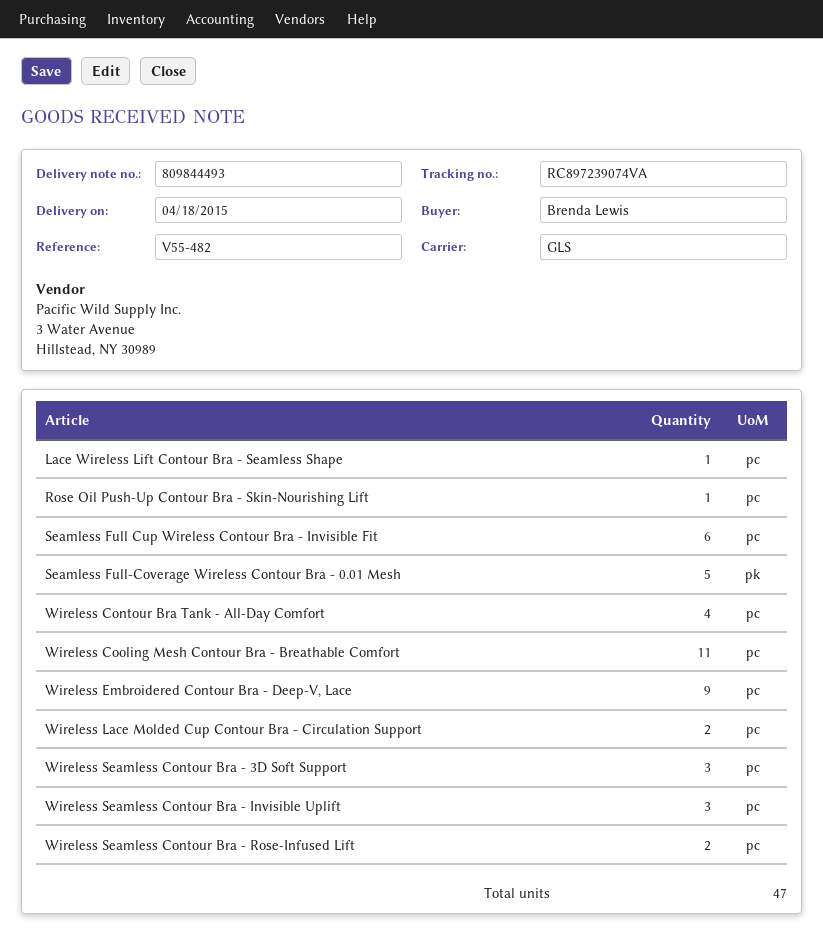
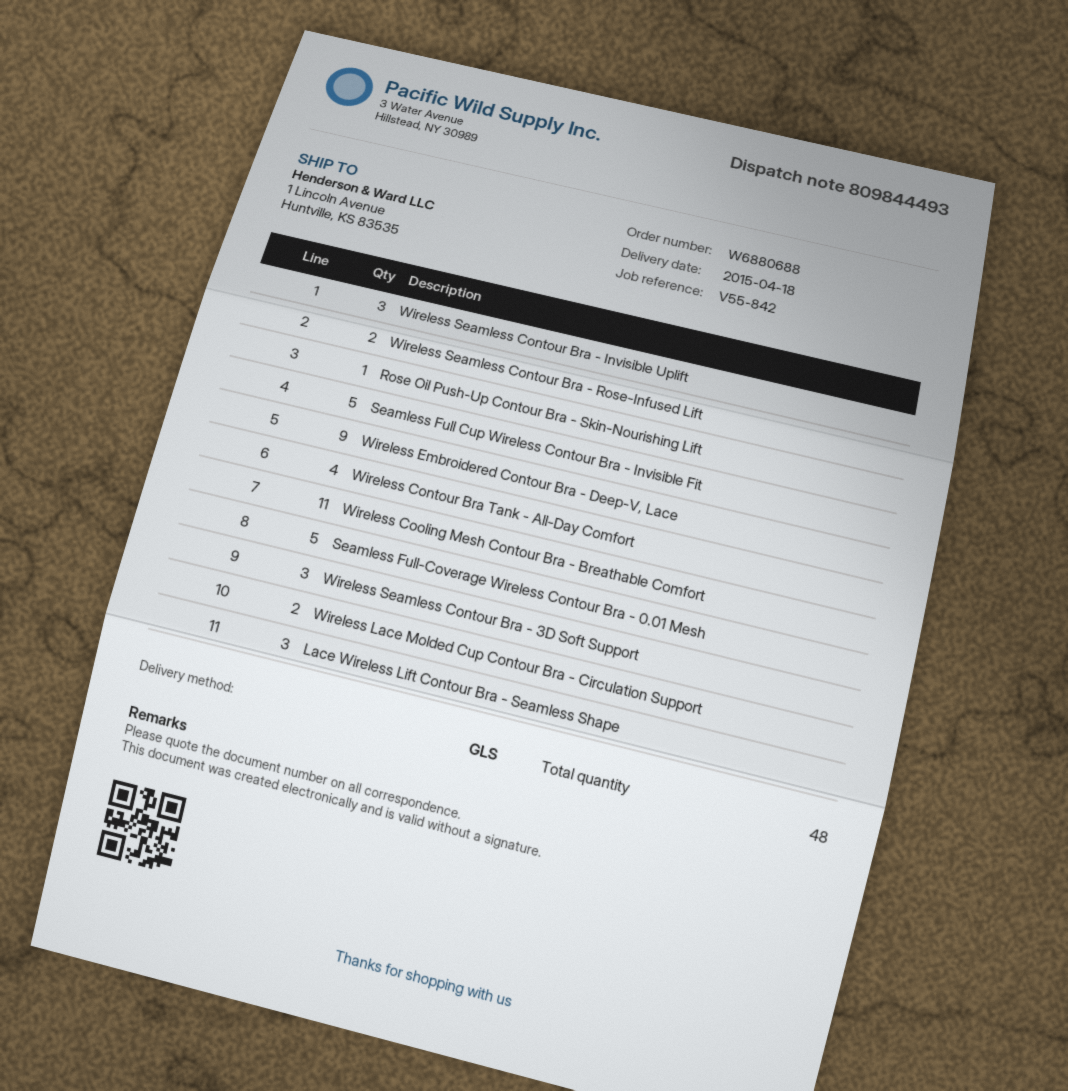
reference: V55-482 -> V55-842
Lace Wireless Lift Contour Bra - Seamless Shape: 1 -> 3
Seamless Full Cup Wireless Contour Bra - Invisible Fit: 6 -> 5
total quantity: 47 -> 48

